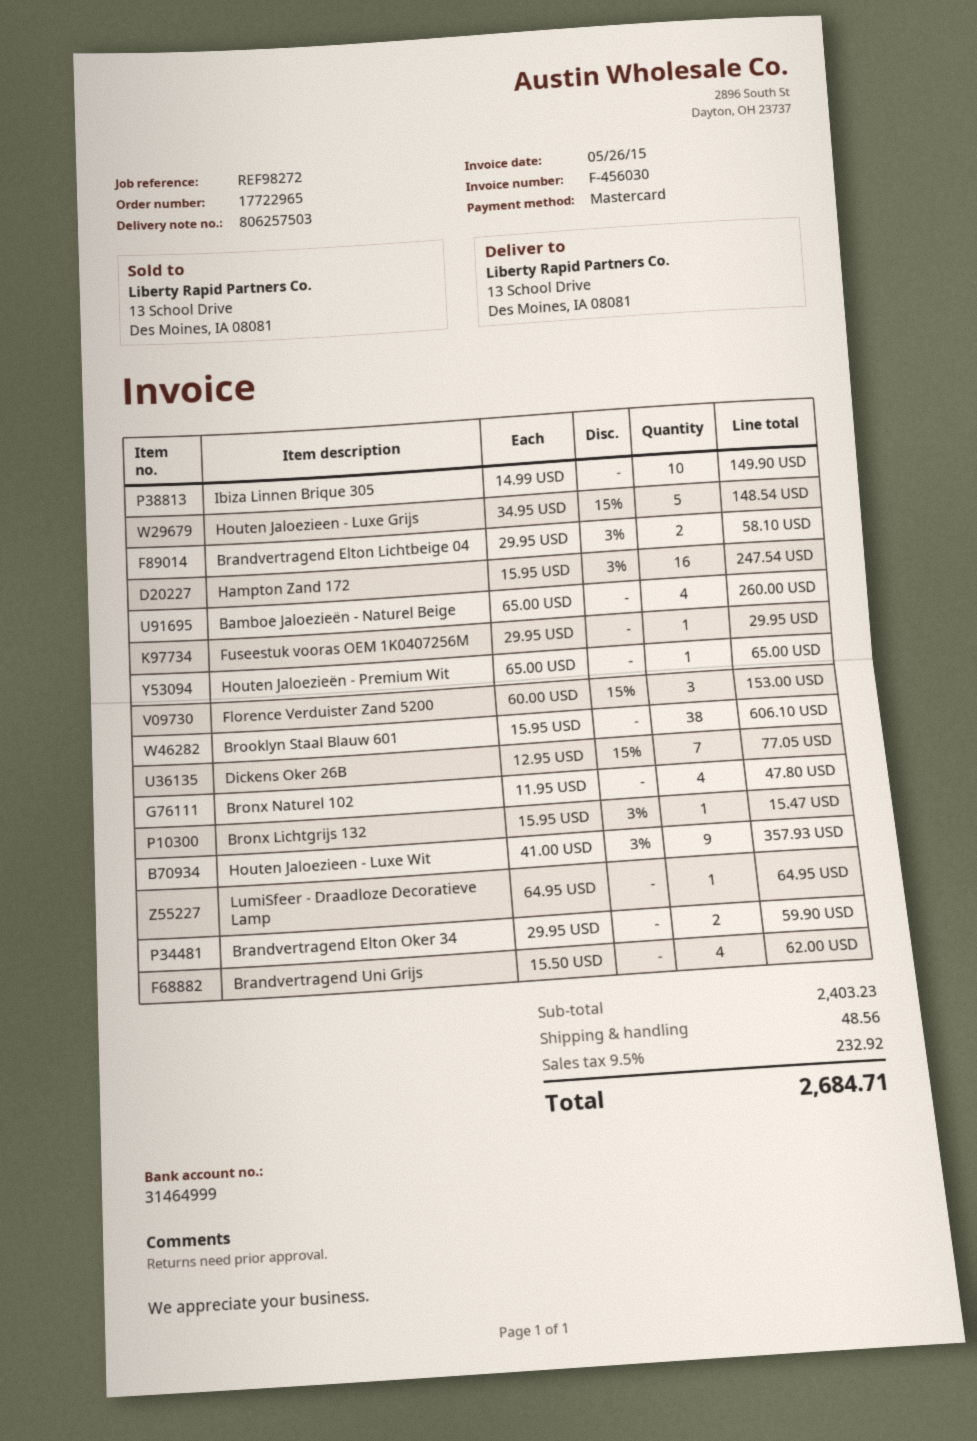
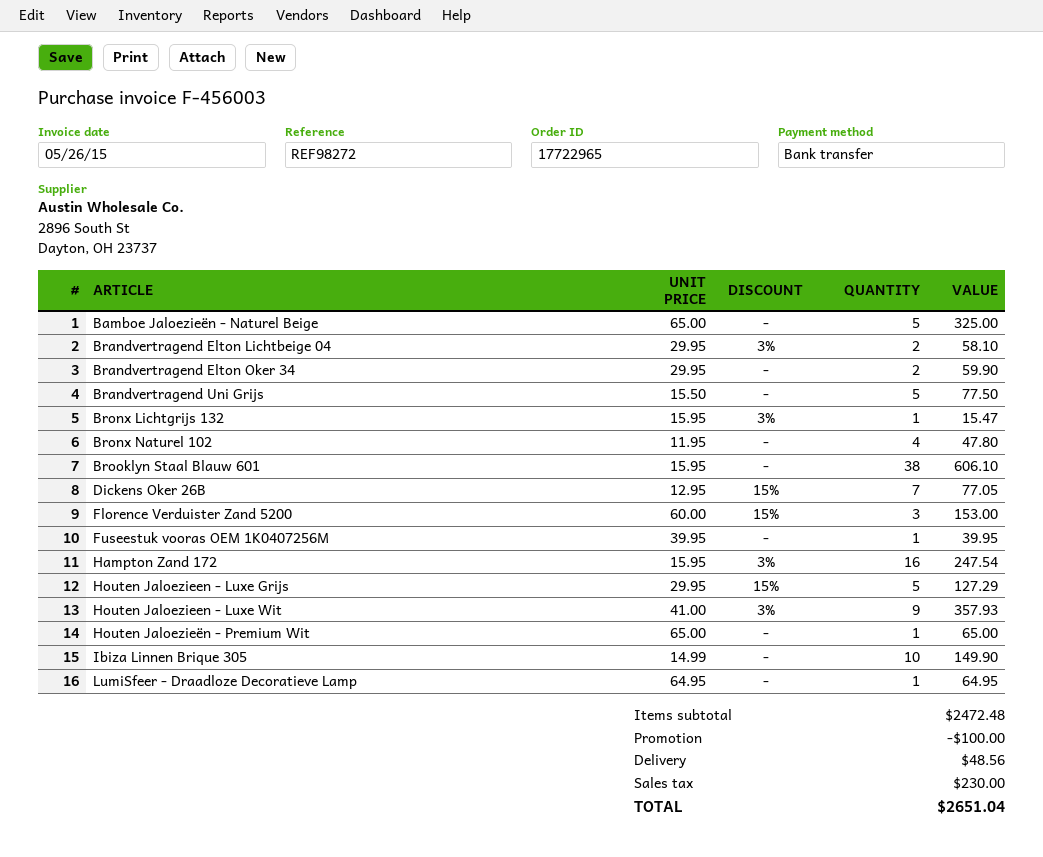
invoice number: F-456030 -> F-456003
payment method: Mastercard -> bank transfer
Houten Jaloezieen - Luxe Grijs: 5 x 34.95 - 15% = 148.54 -> 5 x 29.95 - 15% = 127.29
Bamboe Jaloezieën - Naturel Beige: 4 x 65.00 = 260.00 -> 5 x 65.00 = 325.00
Fuseestuk vooras OEM 1K0407256M: 1 x 29.95 = 29.95 -> 1 x 39.95 = 39.95
Brandvertragend Uni Grijs: 4 x 15.50 = 62.00 -> 5 x 15.50 = 77.50
subtotal: 2403.23 -> 2472.48
discount: none -> 100.00
tax: 232.92 -> 230.00
total: 2684.71 -> 2651.04

